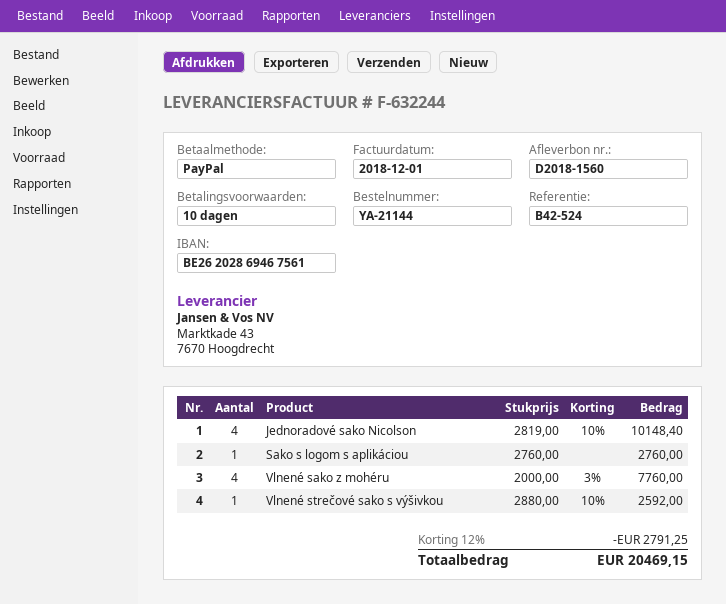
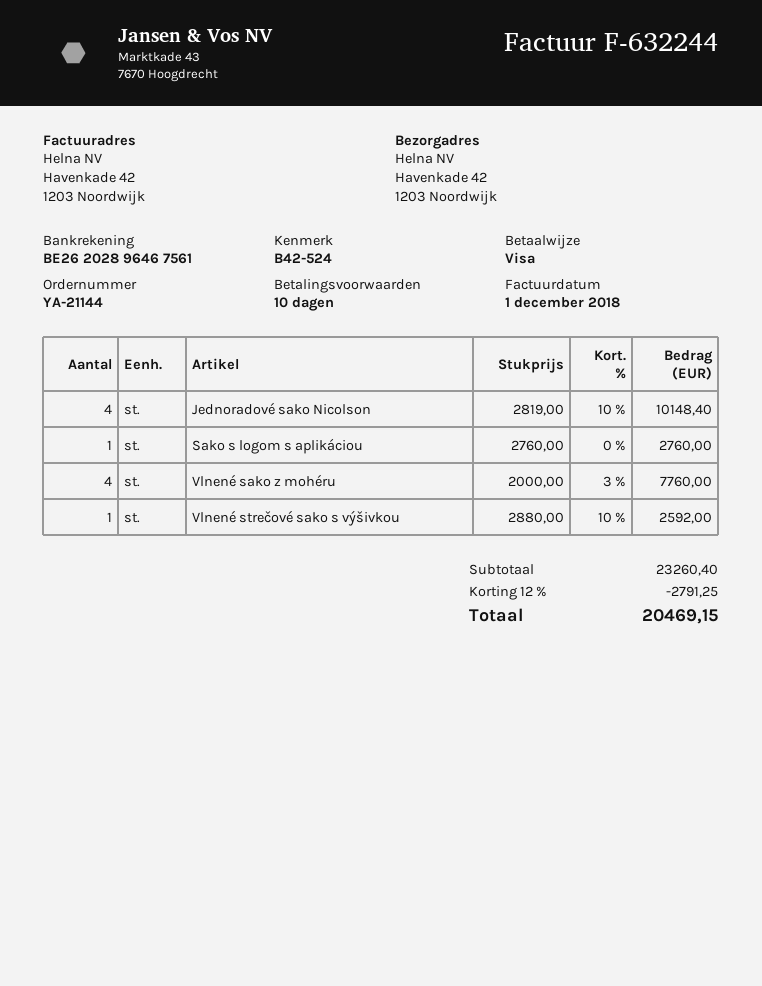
payment method: PayPal -> Visa
bank account: BE26202869467561 -> BE26202896467561

